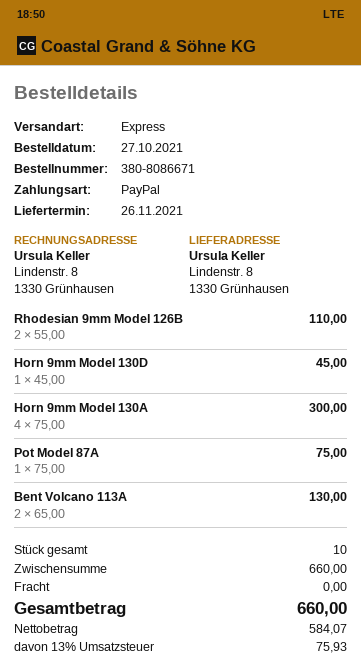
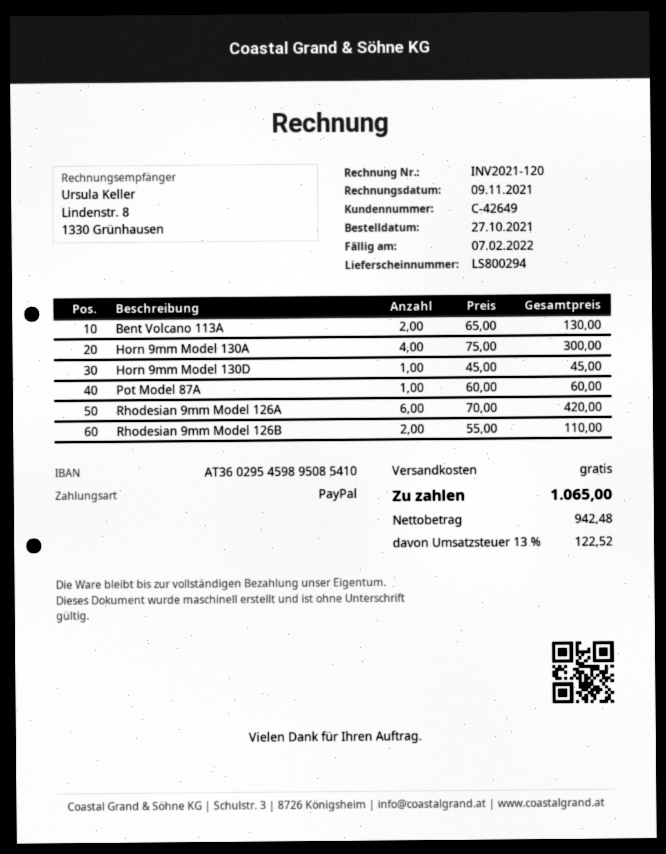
Pot Model 87A: 1 x 75.00 = 75.00 -> 1 x 60.00 = 60.00
Rhodesian 9mm Model 126A: none -> 6 x 70.00 = 420.00
net: 584.07 -> 942.48
tax: 13% = 75.93 -> 13% = 122.52
total: 660.00 -> 1065.00

